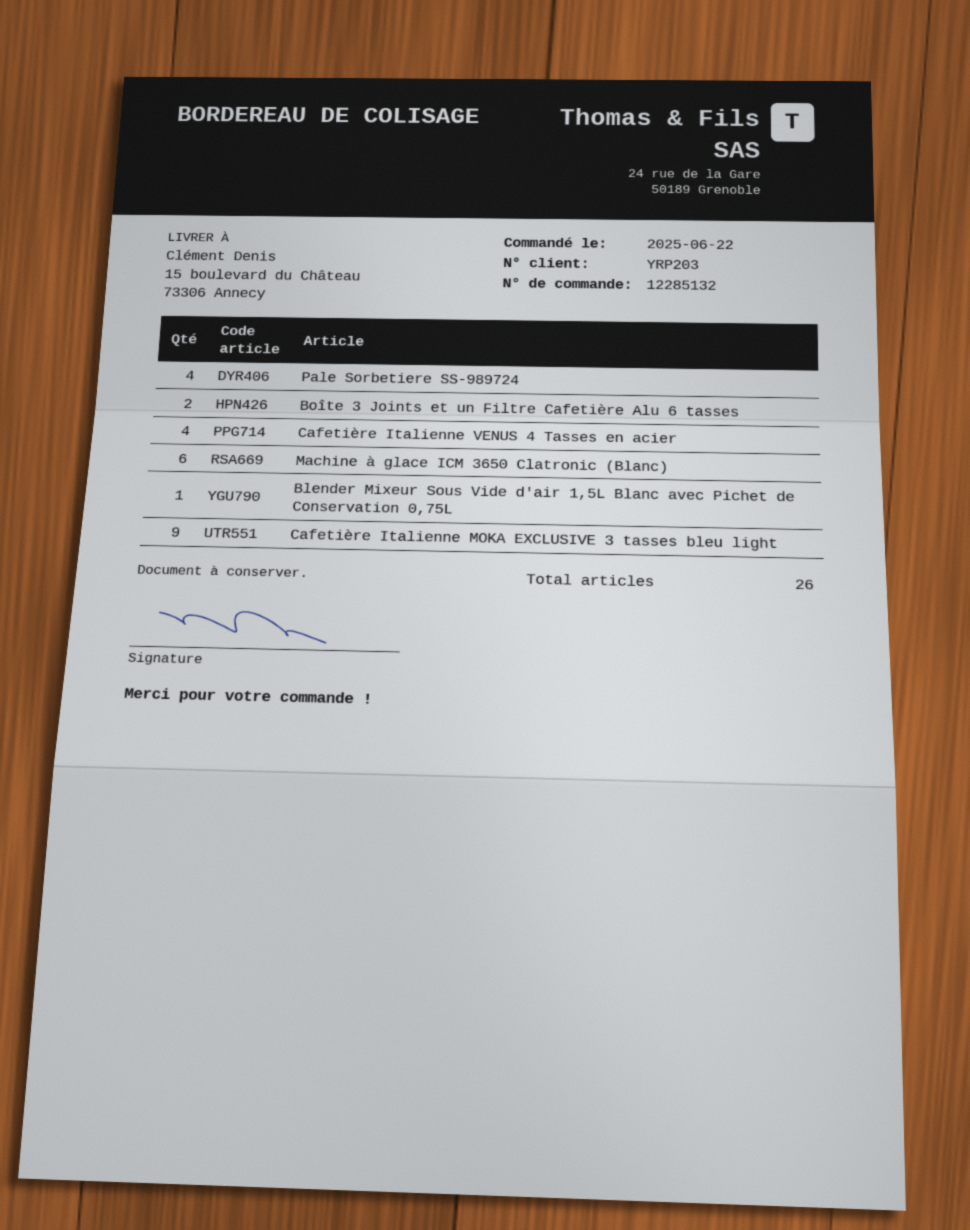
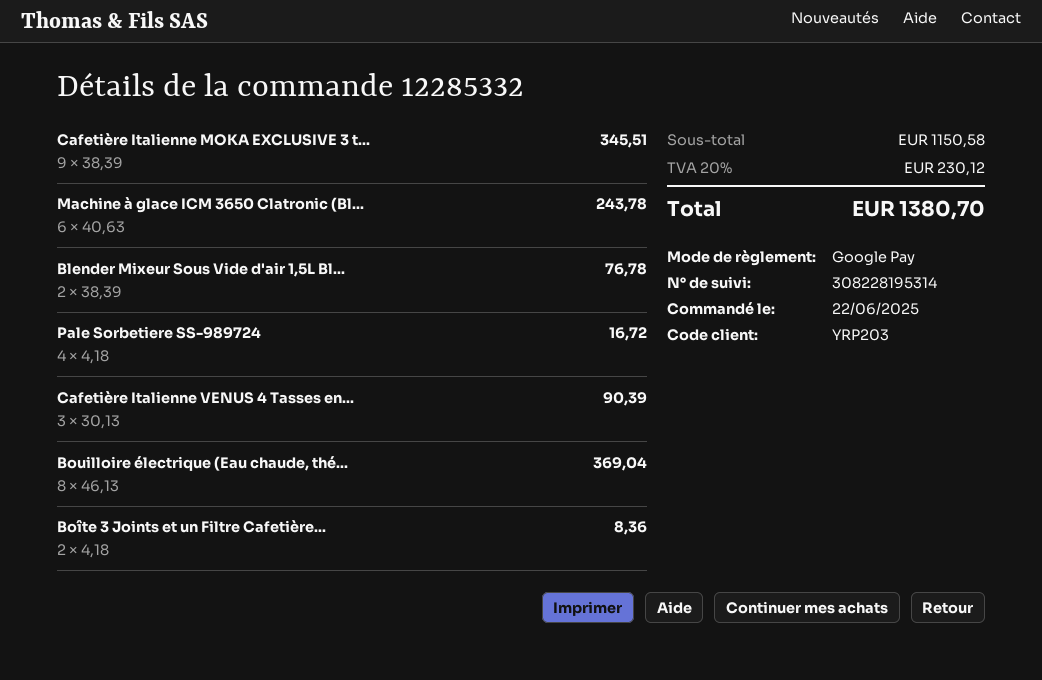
order number: 12285132 -> 12285332
Cafetière Italienne VENUS 4 Tasses en acier: 4 -> 3
Blender Mixeur Sous Vide d'air 1,5L Blanc avec Pichet de Conservation 0,75L: 1 -> 2
Bouilloire électrique (Eau chaude, thé...: none -> 8

